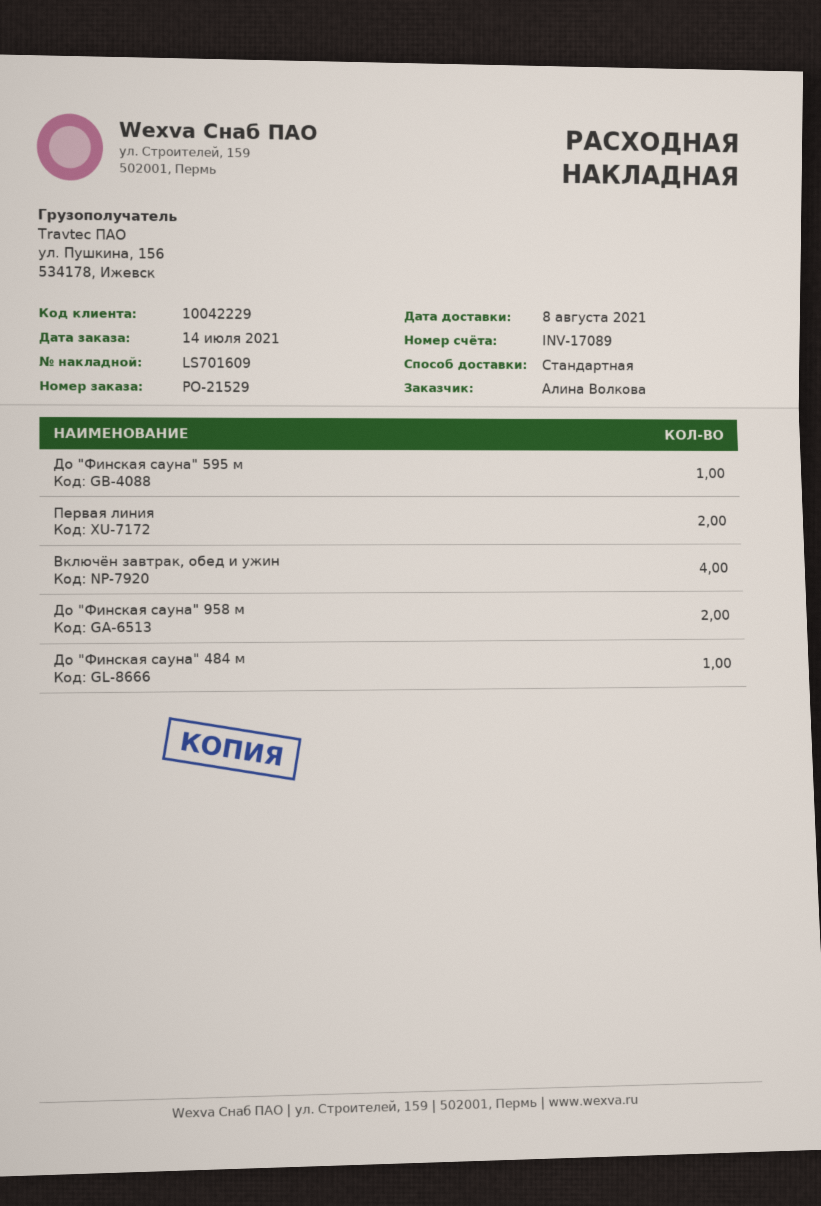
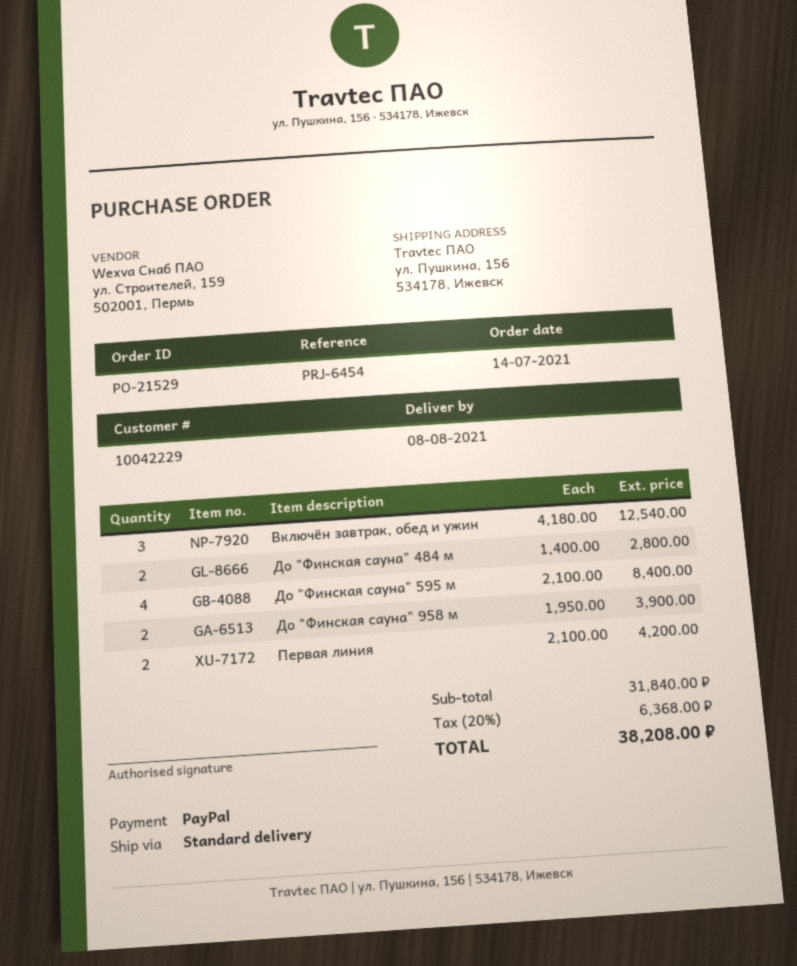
До "Финская сауна" 595 м: 1 -> 4
Включён завтрак, обед и ужин: 4 -> 3
До "Финская сауна" 484 м: 1 -> 2

